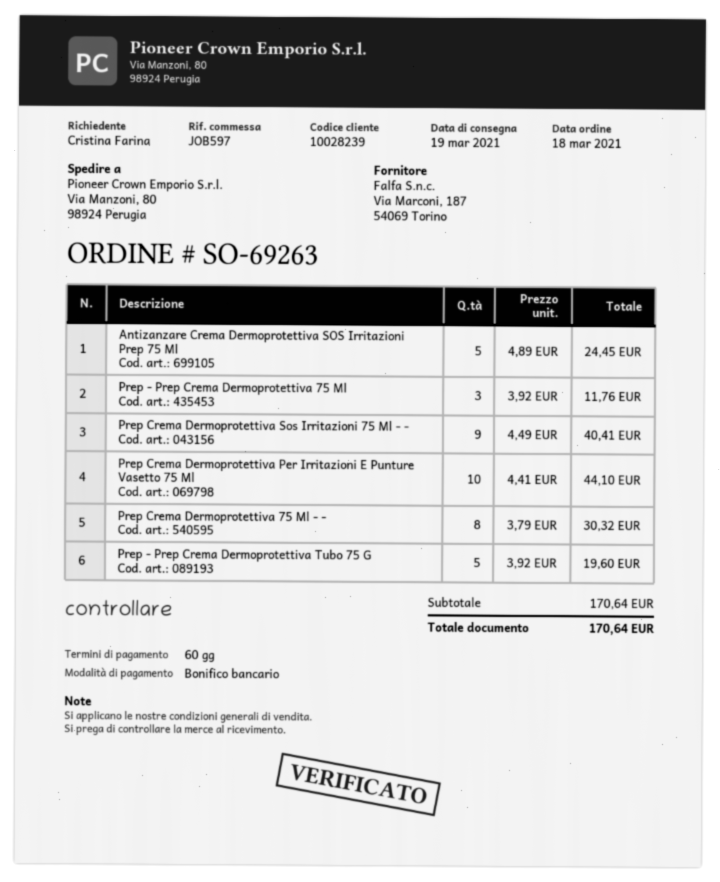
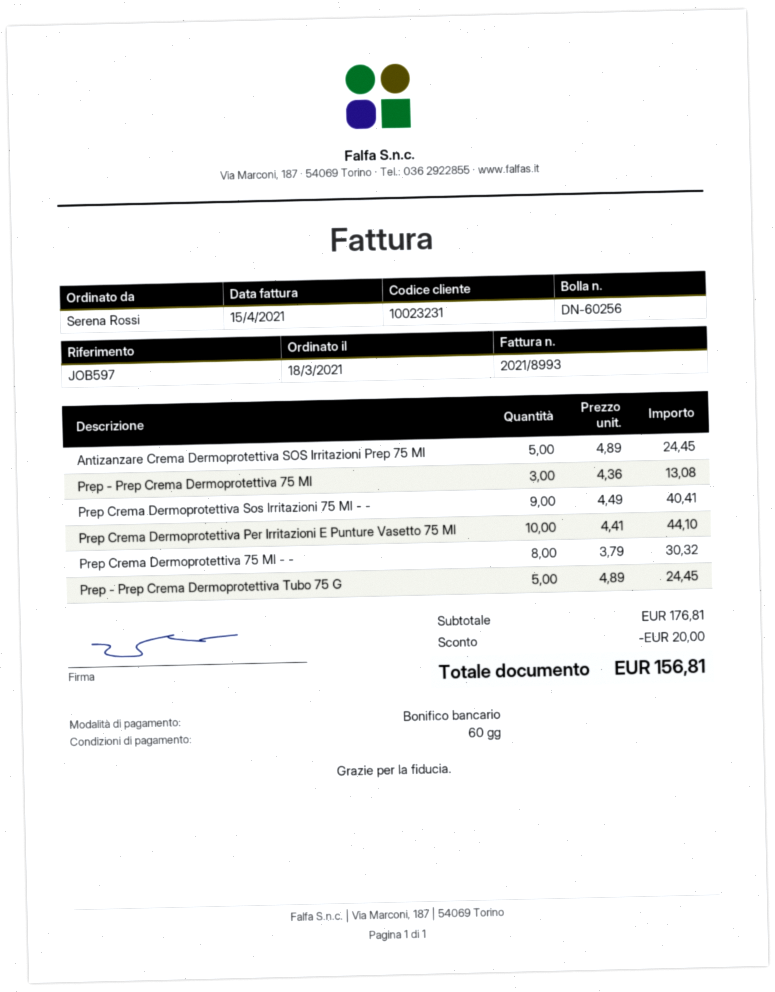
customer number: 10028239 -> 10023231
ordered by: Cristina Farina -> Serena Rossi
Prep - Prep Crema Dermoprotettiva 75 Ml: 3 x 3.92 = 11.76 -> 3 x 4.36 = 13.08
Prep - Prep Crema Dermoprotettiva Tubo 75 G: 5 x 3.92 = 19.60 -> 5 x 4.89 = 24.45
subtotal: 170.64 -> 176.81
discount: none -> 20.00
total: 170.64 -> 156.81

